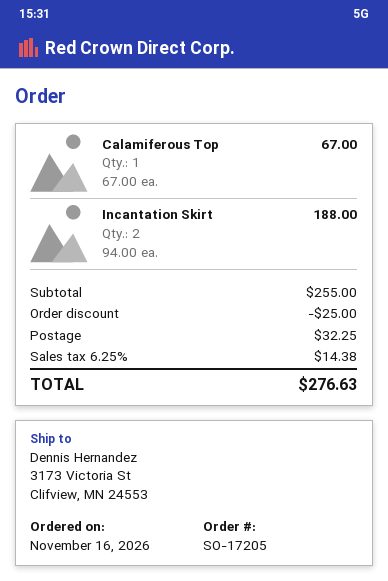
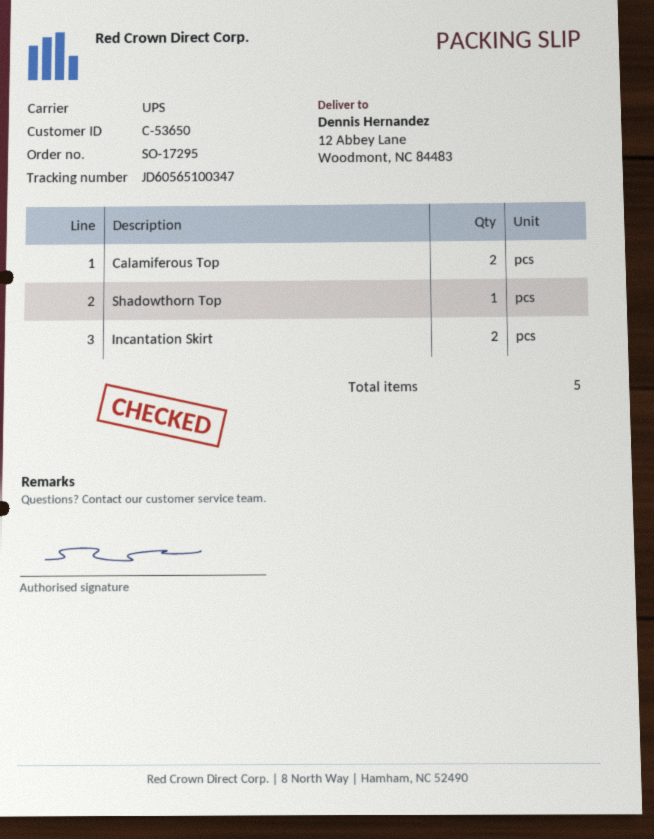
order number: SO-17205 -> SO-17295
ship to: 3173 Victoria St, Clifview, MN 24553 -> 12 Abbey Lane, Woodmont, NC 84483
Calamiferous Top: 1 -> 2
Shadowthorn Top: none -> 1

